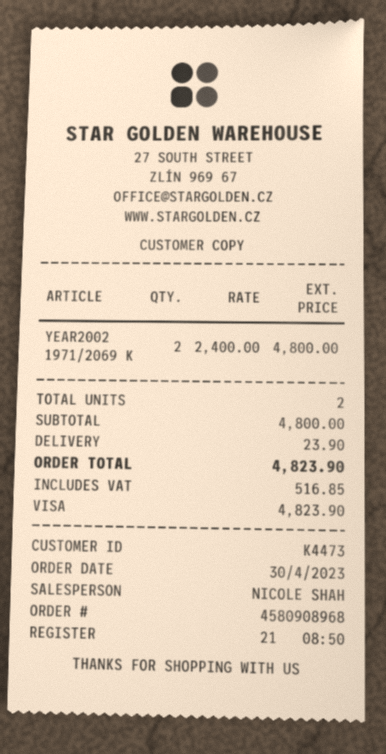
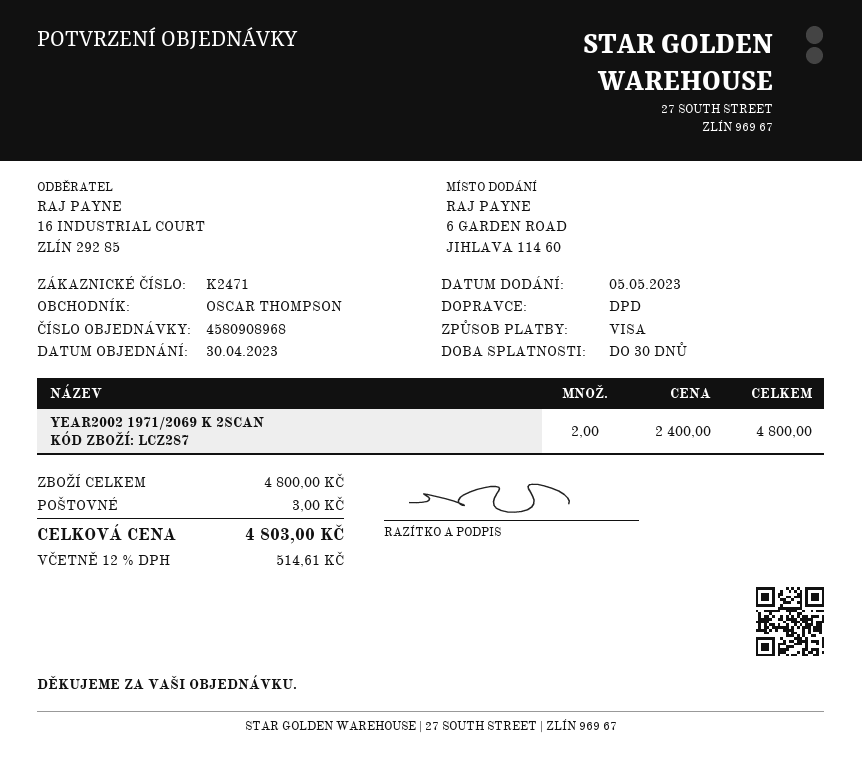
customer number: K4473 -> K2471
sales rep: NICOLE SHAH -> OSCAR THOMPSON
shipping: 23.90 -> 3.00
tax: 516.85 -> 514.61
total: 4823.90 -> 4803.00

